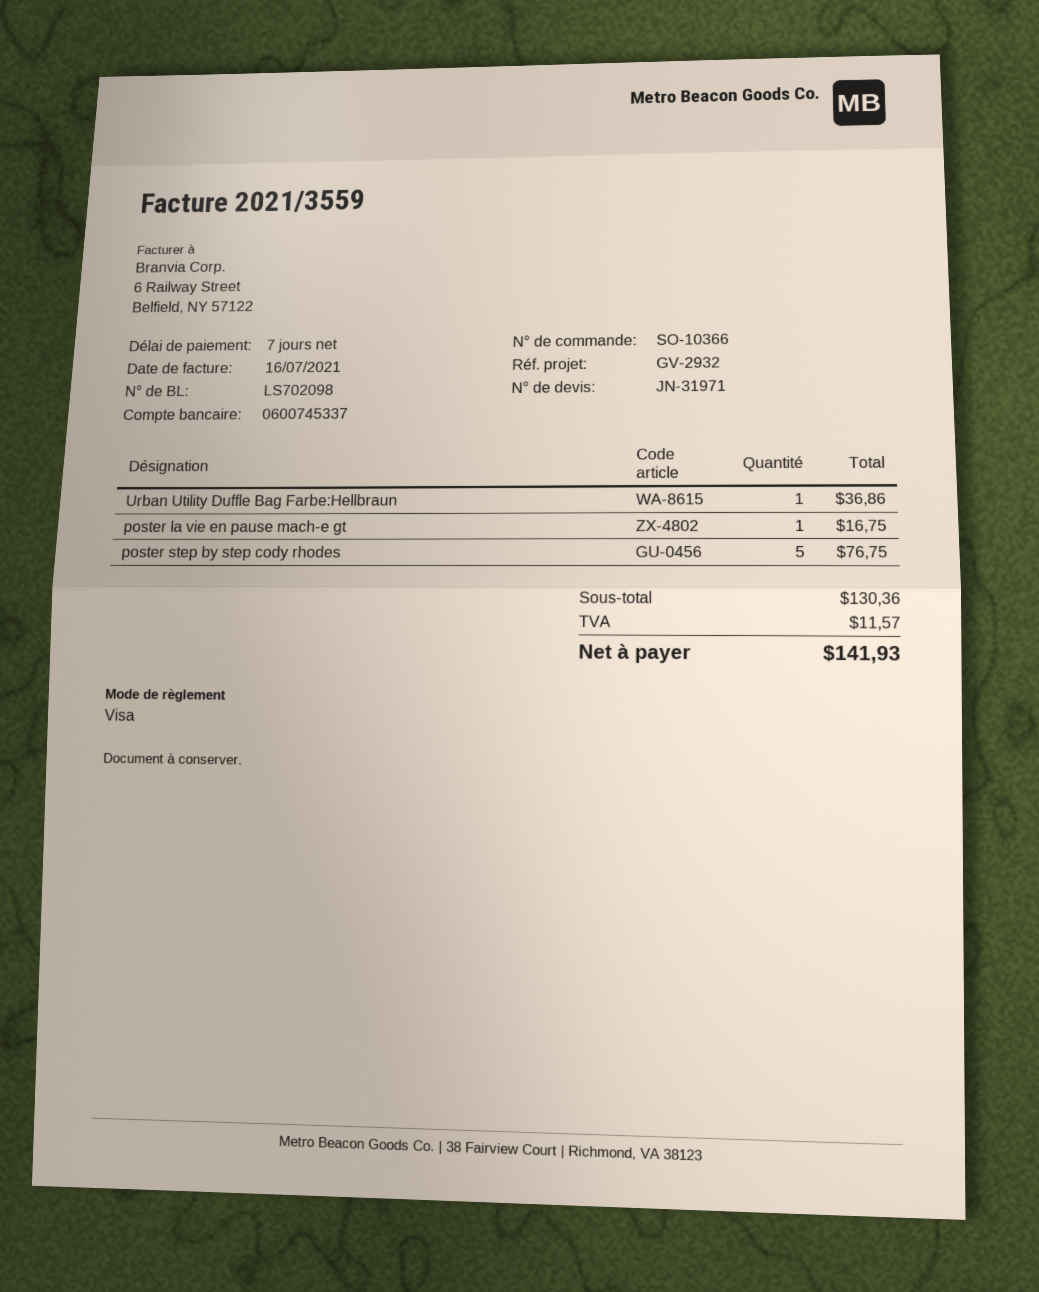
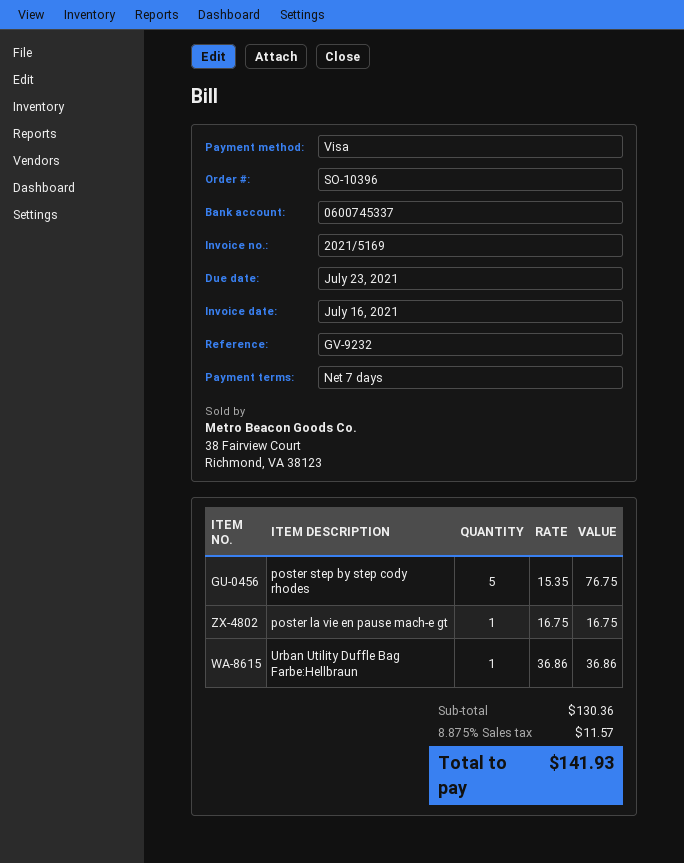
order number: SO-10366 -> SO-10396
invoice number: 2021/3559 -> 2021/5169
reference: GV-2932 -> GV-9232

